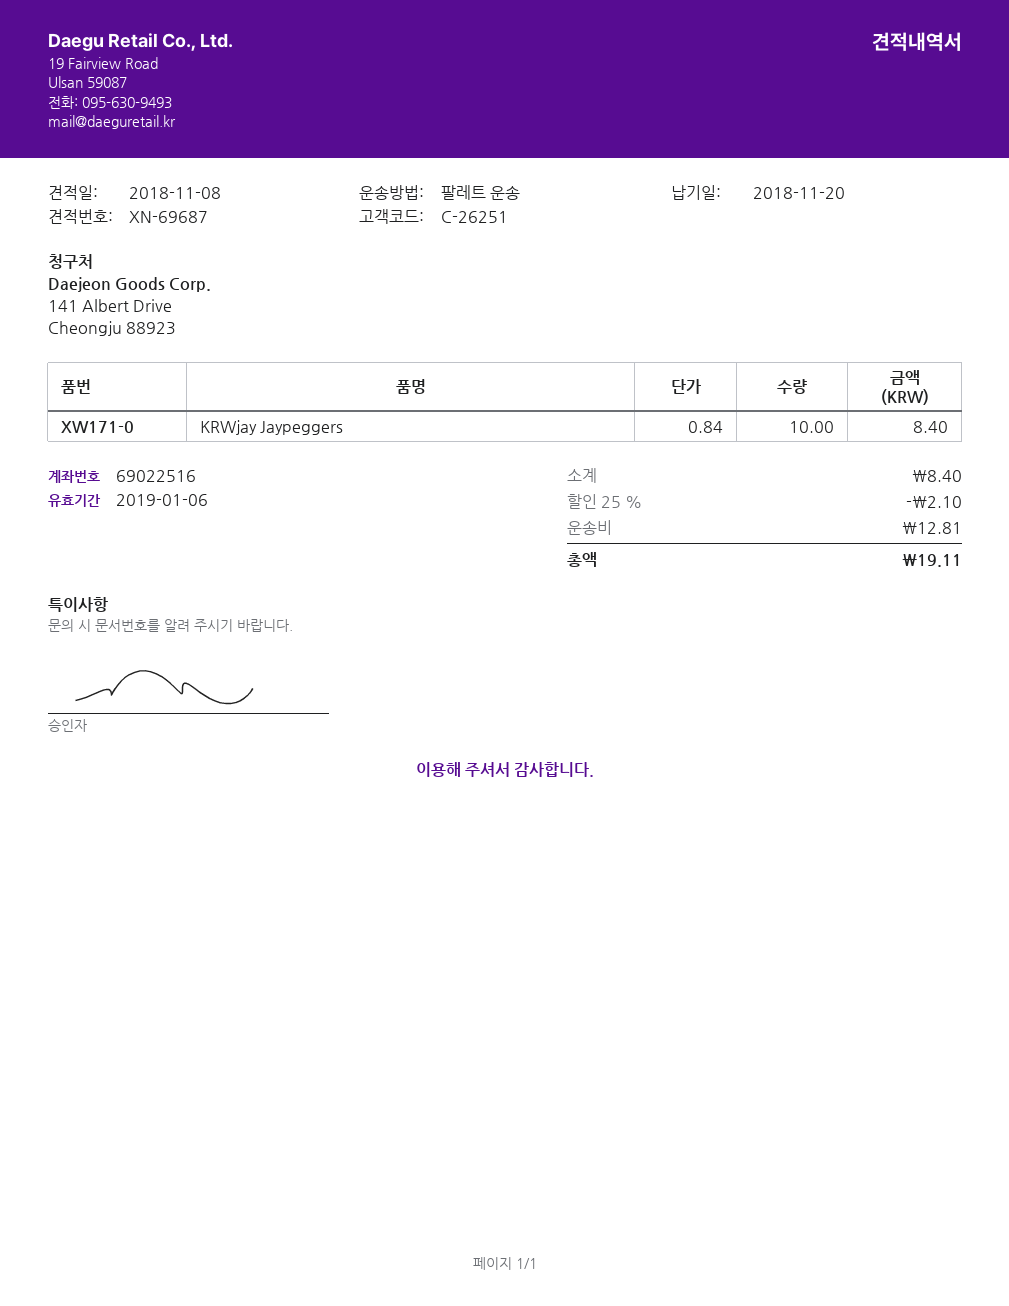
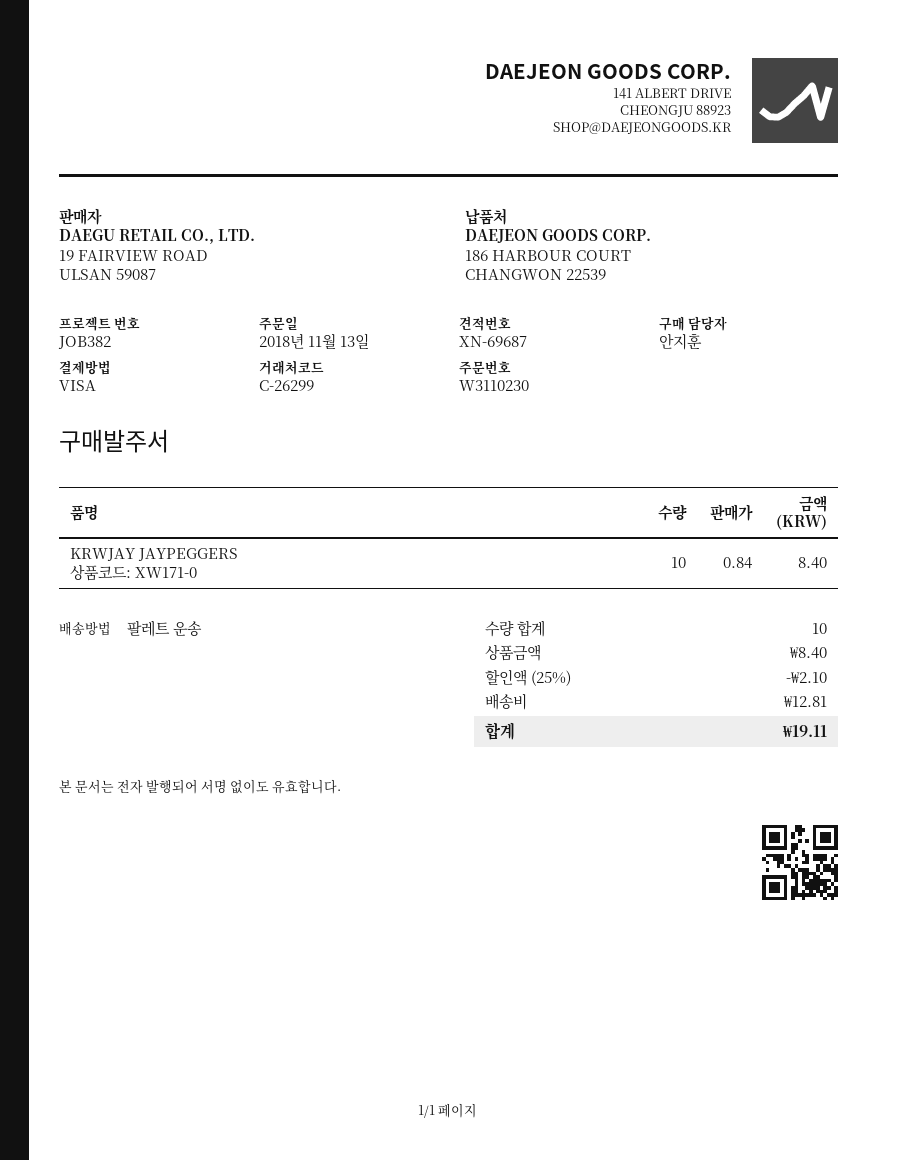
customer number: C-26251 -> C-26299

